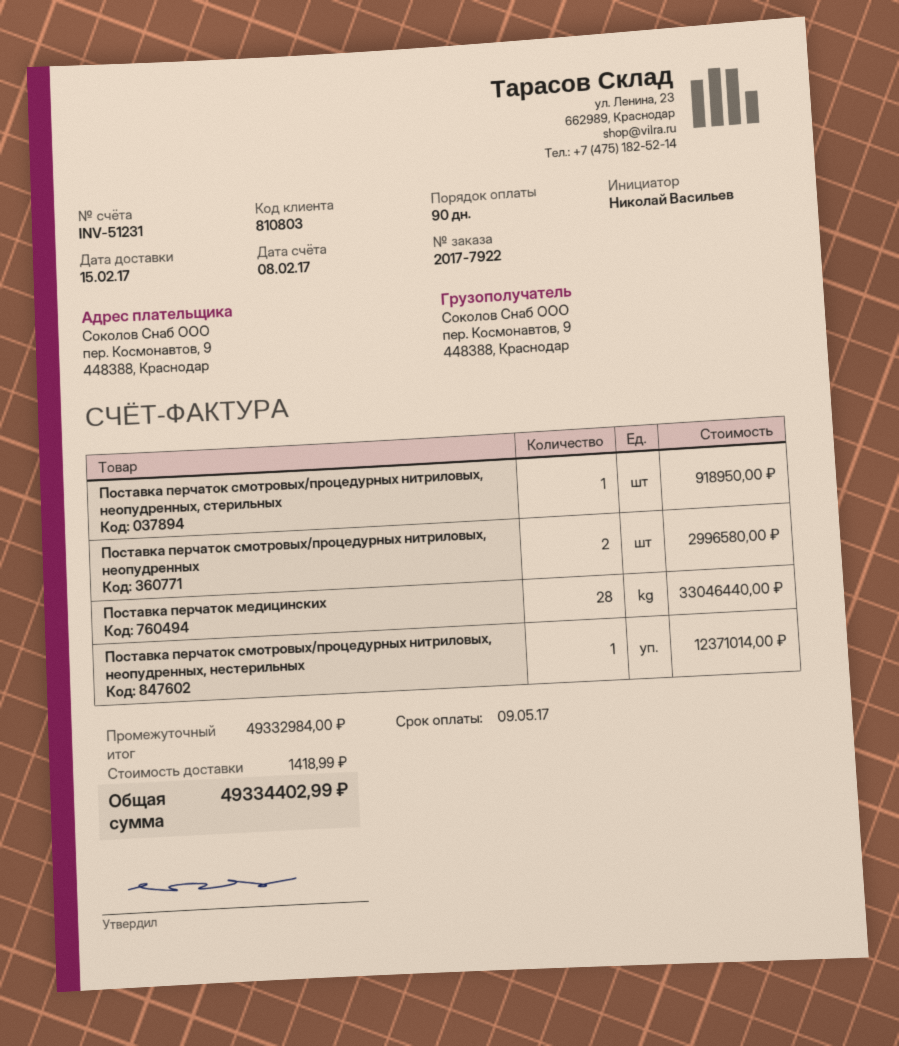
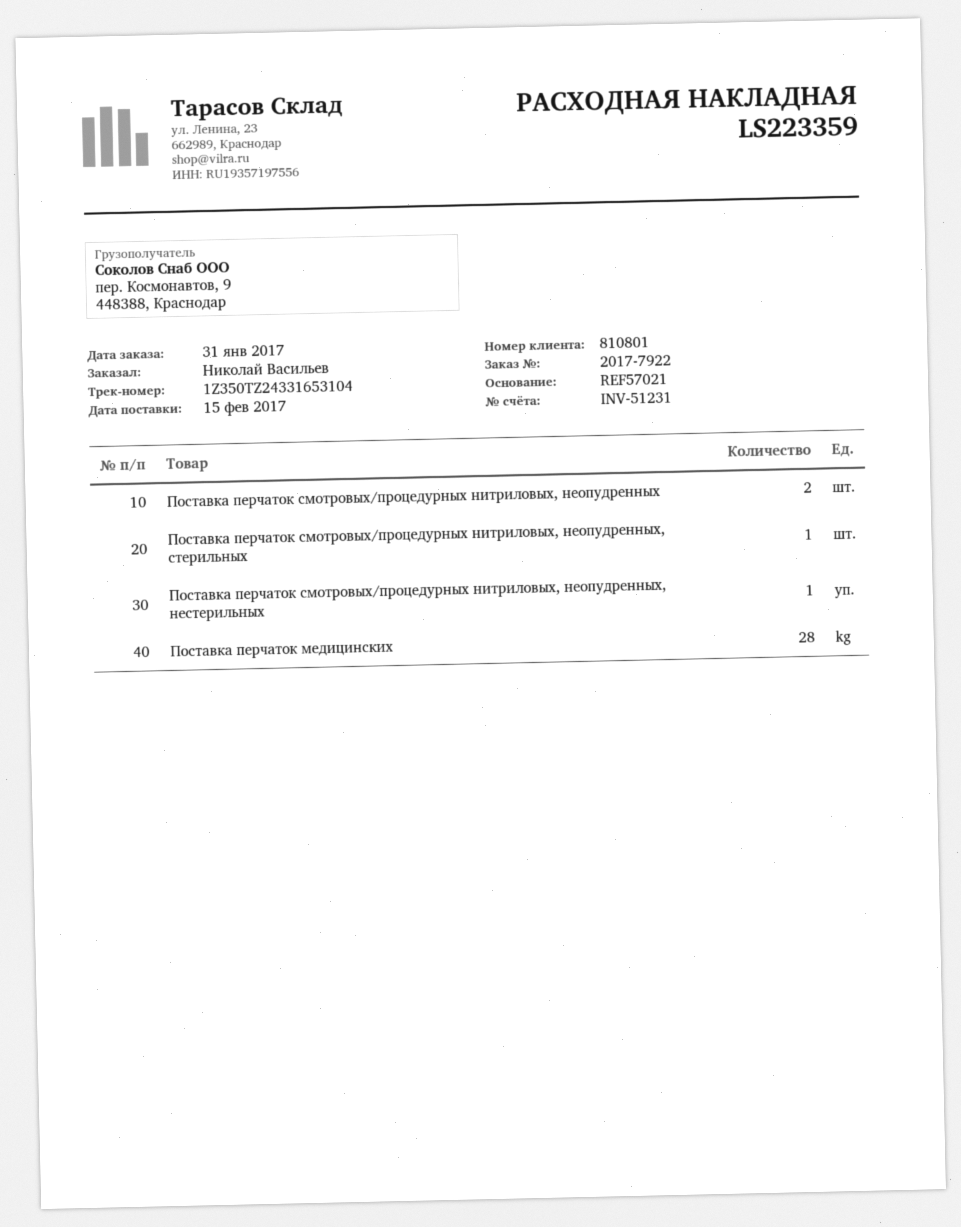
customer number: 810803 -> 810801

